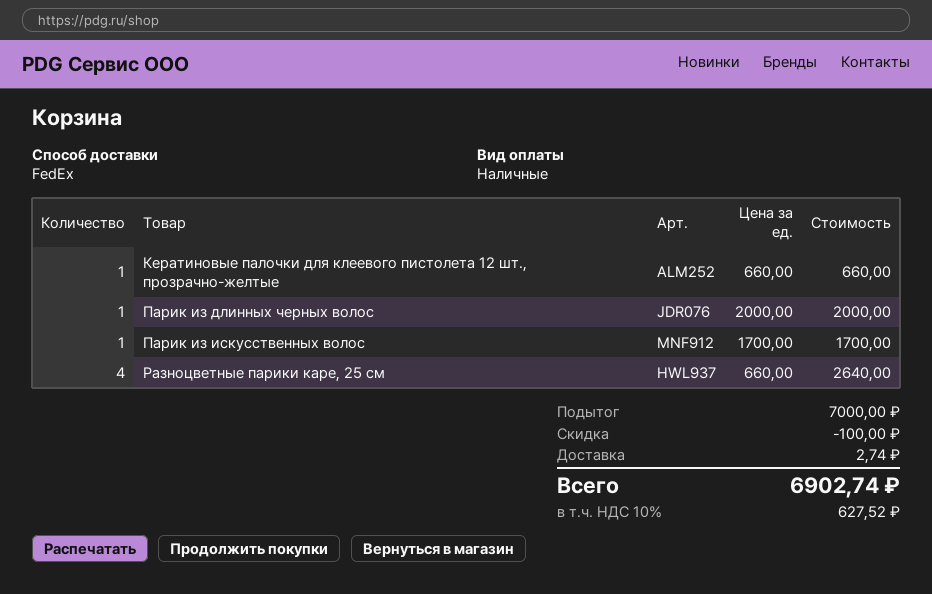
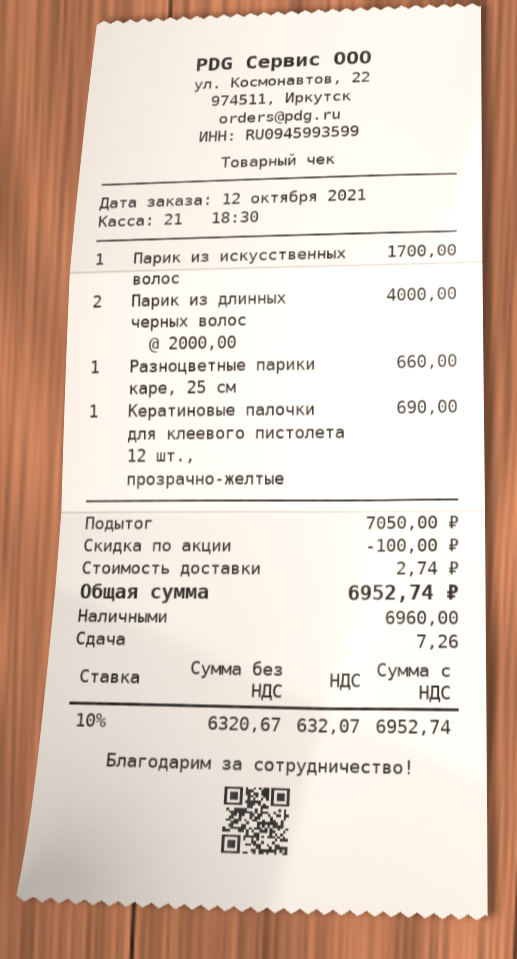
Кератиновые палочки для клеевого пистолета 12 шт., прозрачно-желтые: 1 x 660.00 = 660.00 -> 1 x 690.00 = 690.00
Парик из длинных черных волос: 1 x 2000.00 = 2000.00 -> 2 x 2000.00 = 4000.00
Разноцветные парики каре, 25 см: 4 x 660.00 = 2640.00 -> 1 x 660.00 = 660.00
subtotal: 7000.00 -> 7050.00
tax: 10% = 627.52 -> 10% = 632.07
total: 6902.74 -> 6952.74

